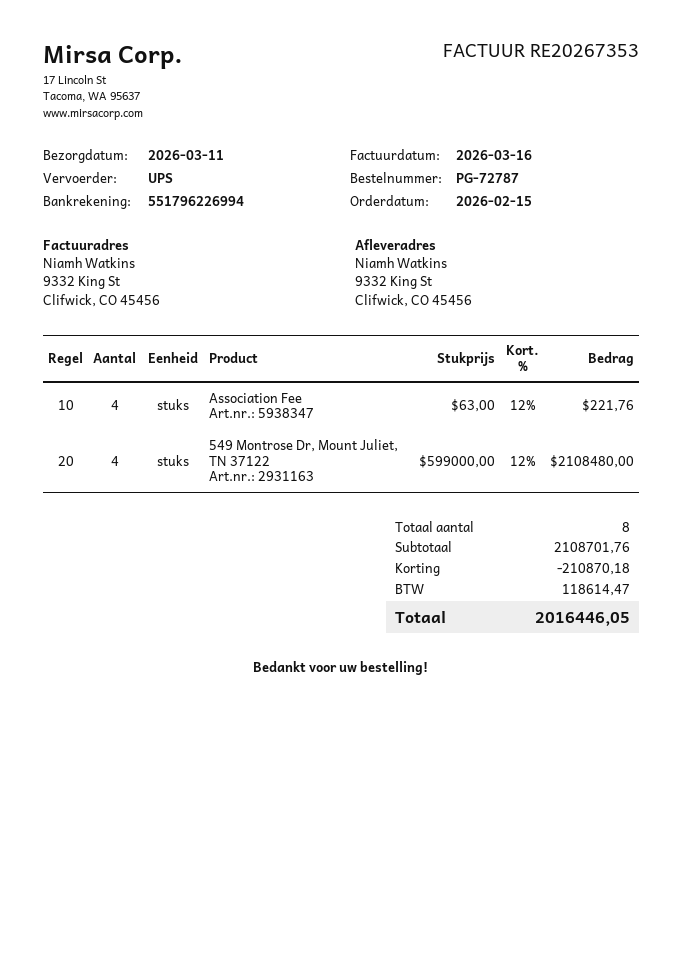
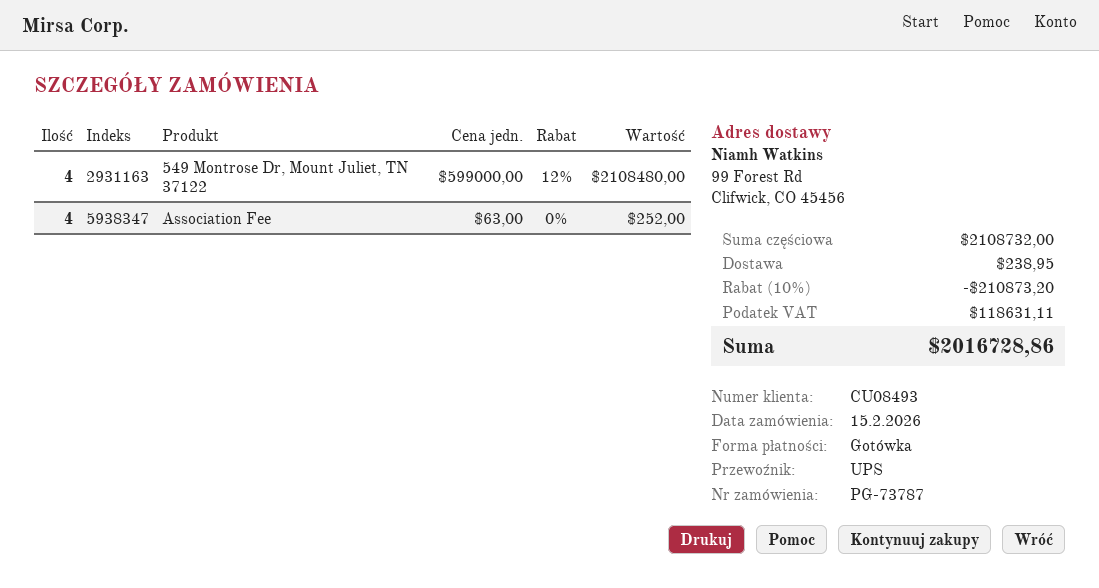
order number: PG-72787 -> PG-73787
ship to: 9332 King St, Clifwick, CO 45456 -> 99 Forest Rd, Clifwick, CO 45456
Association Fee: 4 x 63.00 - 12% = 221.76 -> 4 x 63.00 = 252.00
subtotal: 2108701.76 -> 2108732.00
discount: 210870.18 -> 210873.20
shipping: none -> 238.95
tax: 118614.47 -> 118631.11
total: 2016446.05 -> 2016728.86

